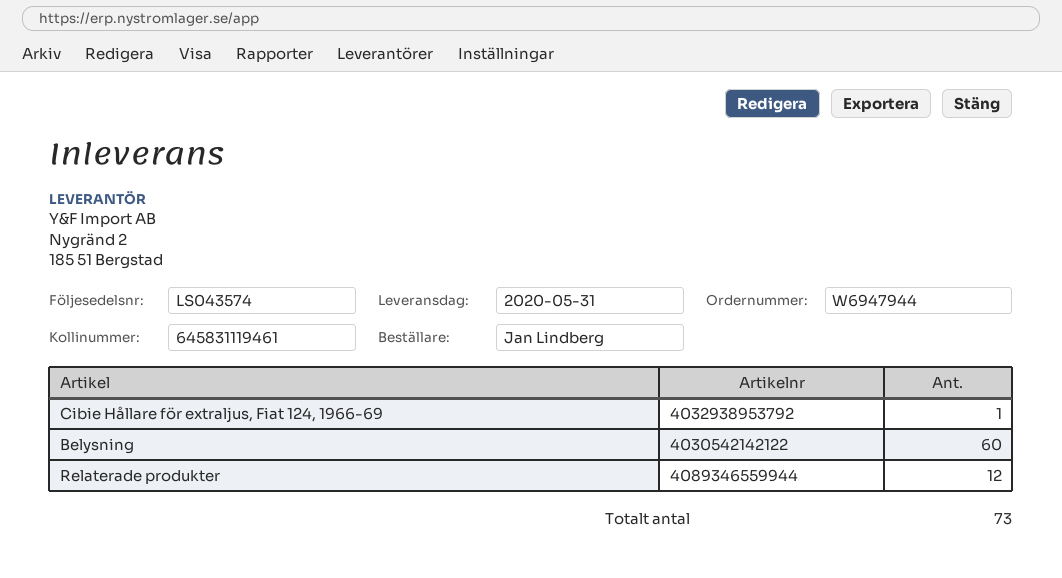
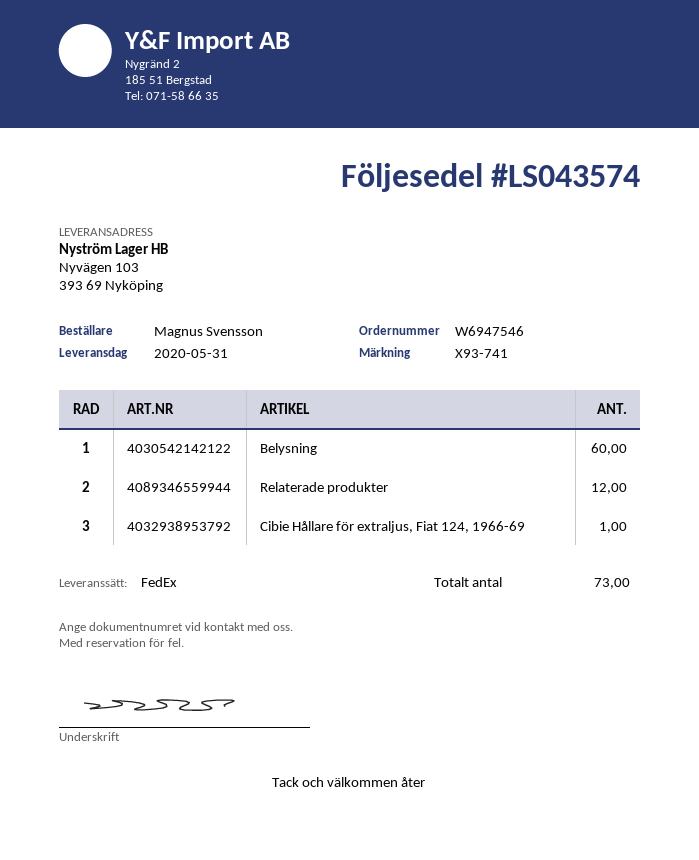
order number: W6947944 -> W6947546
ordered by: Jan Lindberg -> Magnus Svensson

